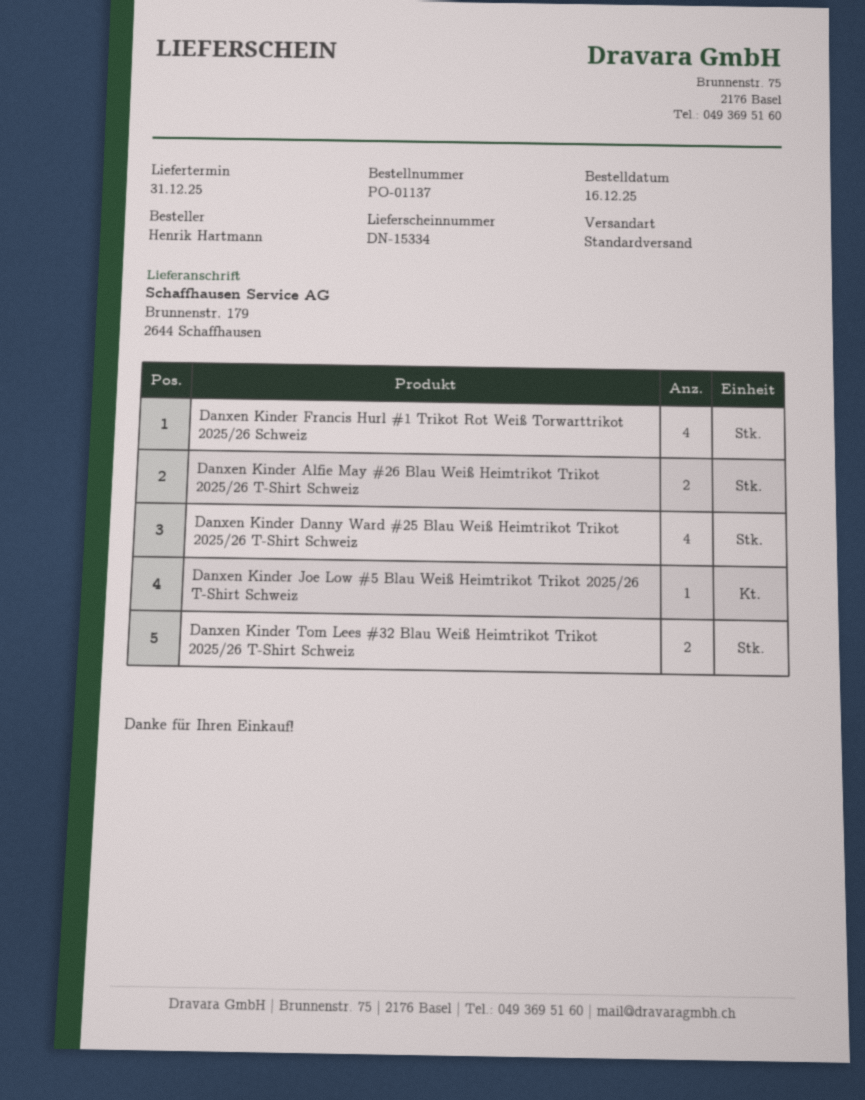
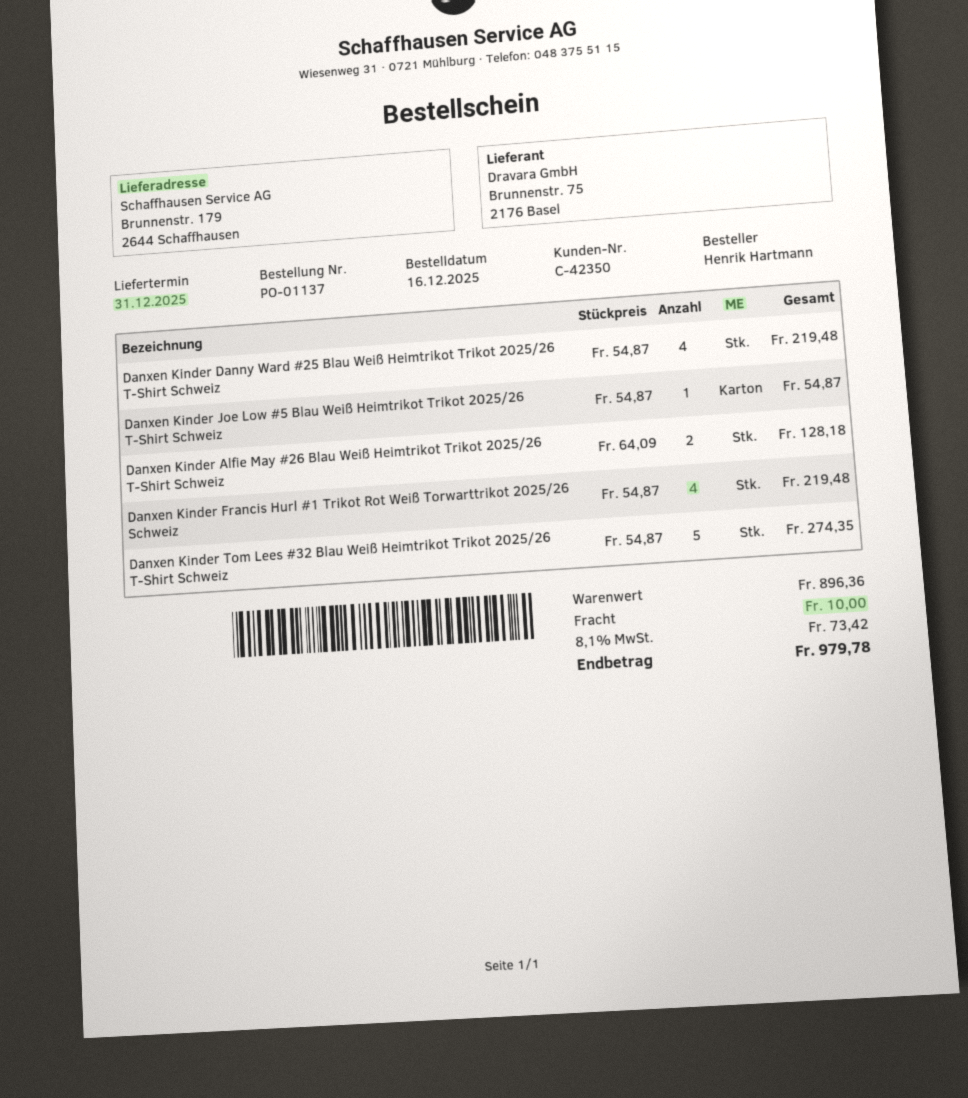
Danxen Kinder Tom Lees #32 Blau Weiß Heimtrikot Trikot 2025/26 T-Shirt Schweiz: 2 -> 5

